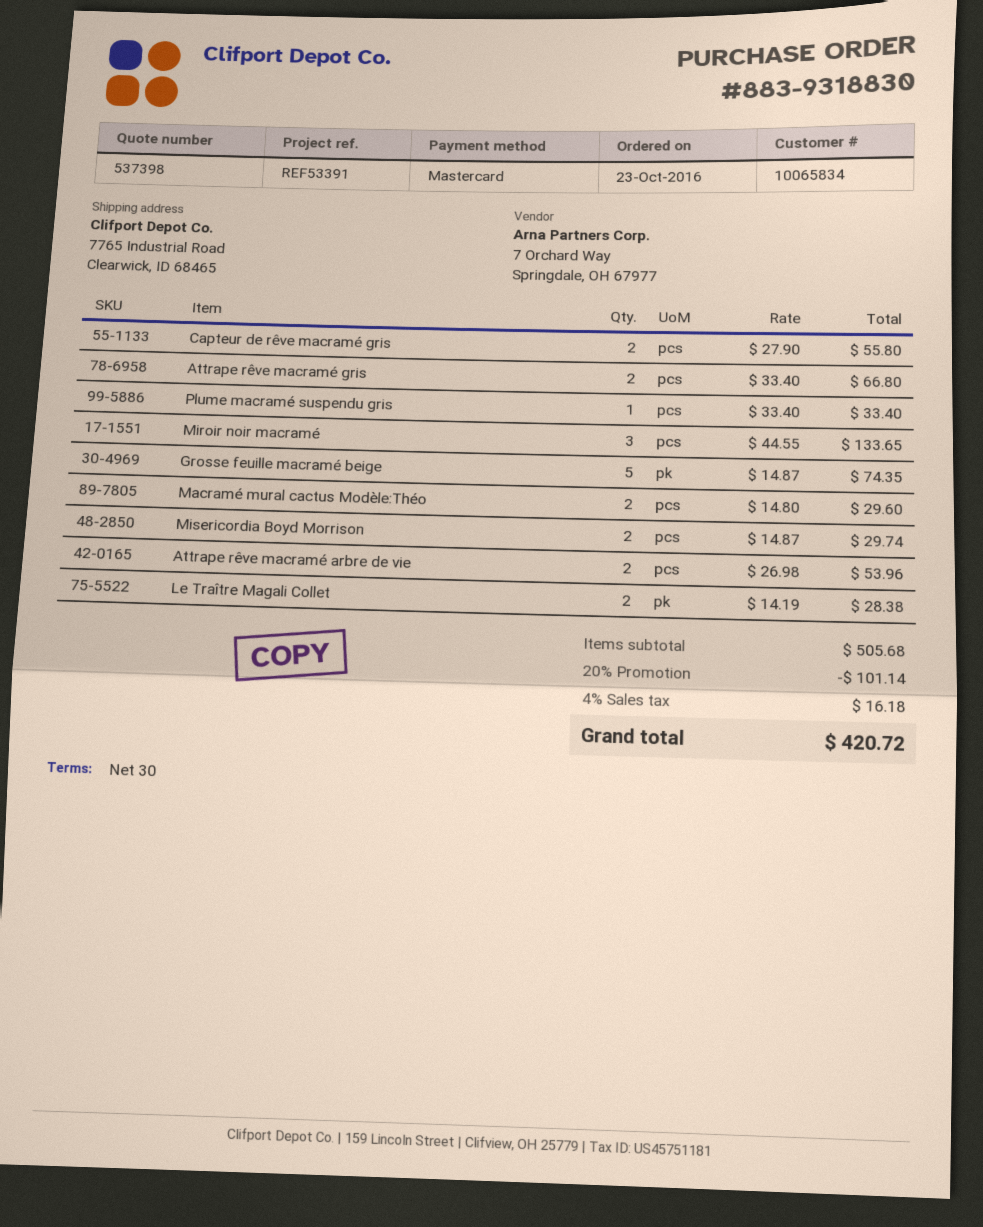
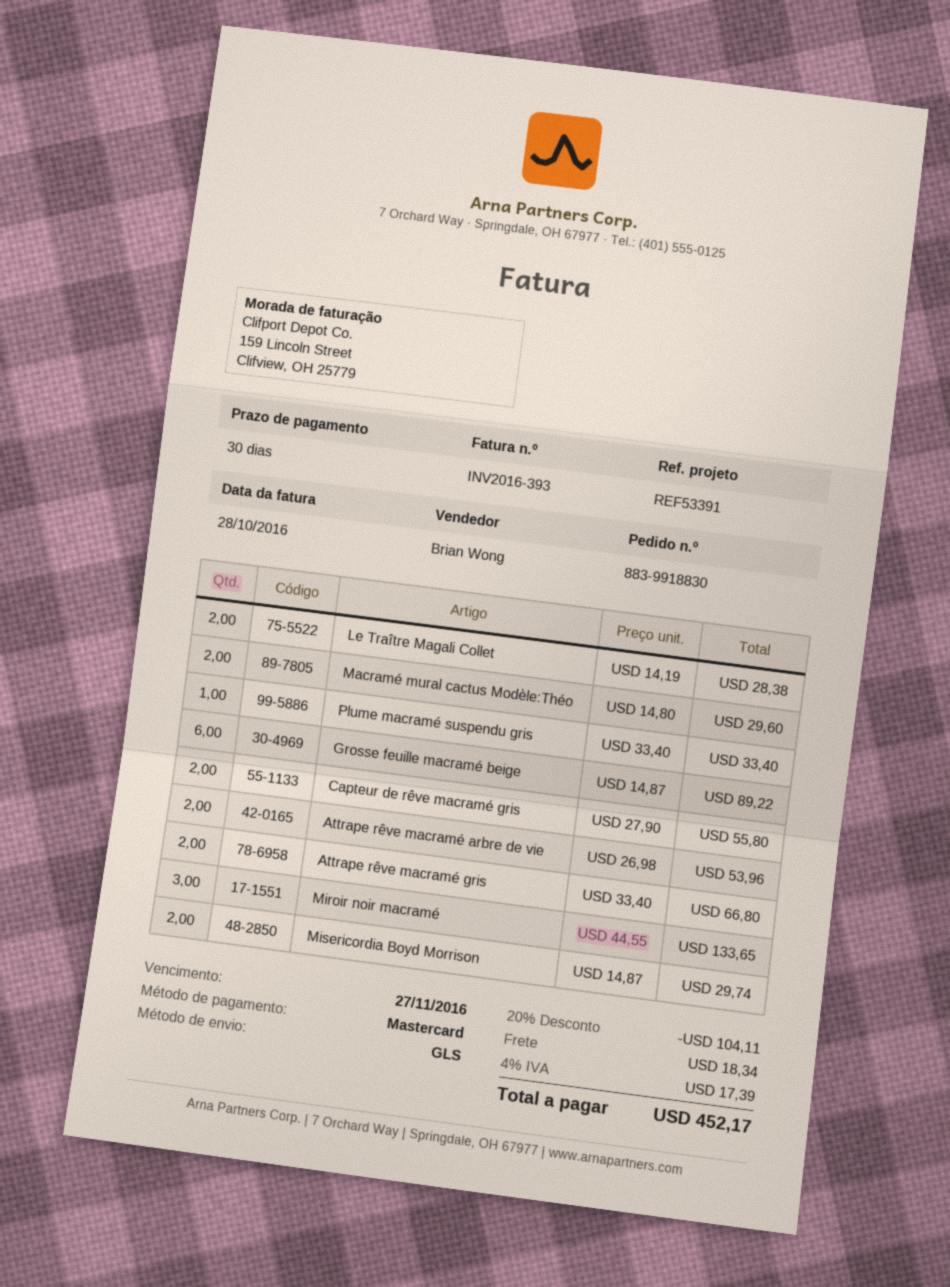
order number: 883-9318830 -> 883-9918830
Grosse feuille macramé beige: 5 x 14.87 = 74.35 -> 6 x 14.87 = 89.22
discount: 20% = 101.14 -> 20% = 104.11
shipping: none -> 18.34
tax: 4% = 16.18 -> 4% = 17.39
total: 420.72 -> 452.17

